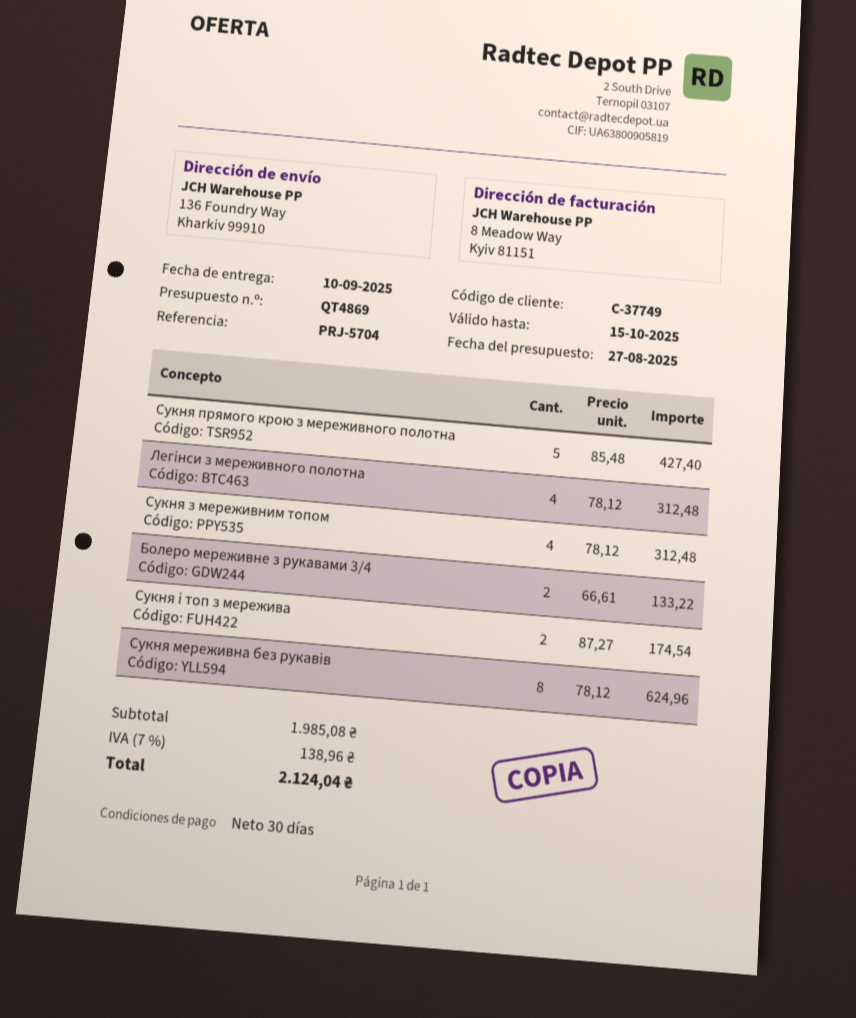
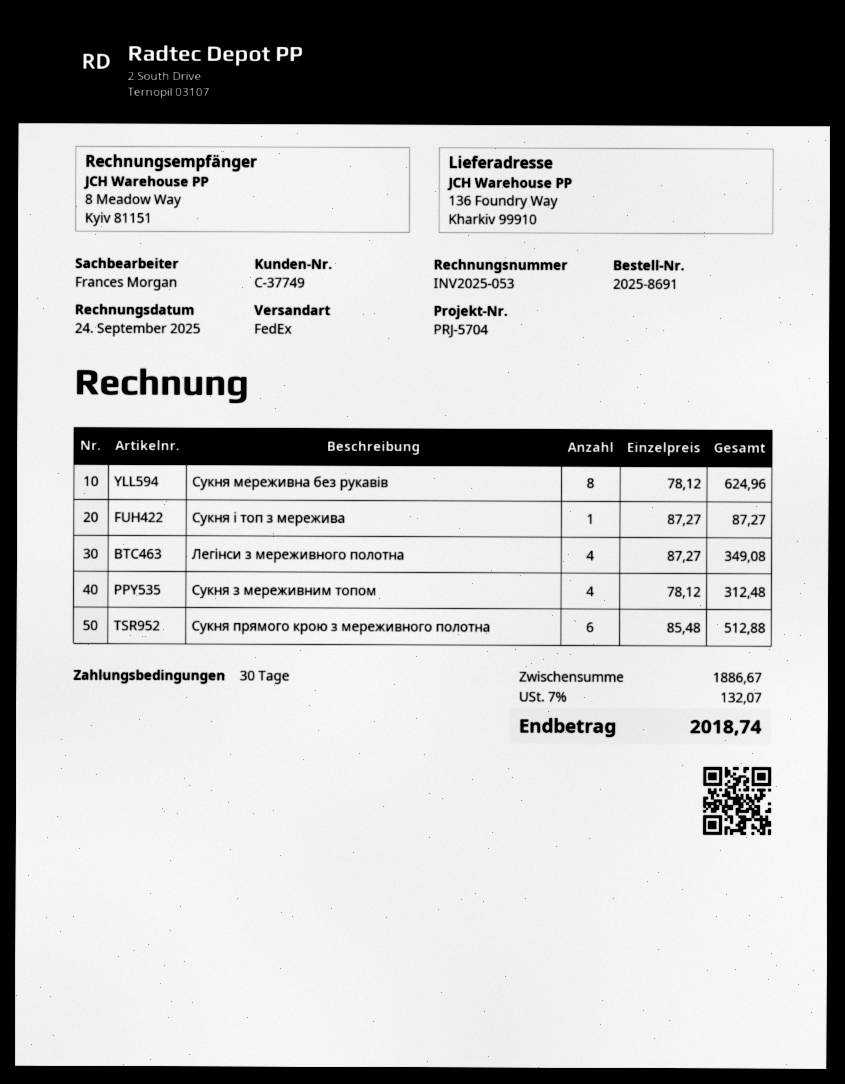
Сукня прямого крою з мереживного полотна: 5 x 85.48 = 427.40 -> 6 x 85.48 = 512.88
Легінси з мереживного полотна: 4 x 78.12 = 312.48 -> 4 x 87.27 = 349.08
Болеро мереживне з рукавами 3/4: 2 x 66.61 = 133.22 -> none
Сукня і топ з мережива: 2 x 87.27 = 174.54 -> 1 x 87.27 = 87.27
subtotal: 1985.08 -> 1886.67
tax: 7% = 138.96 -> 7% = 132.07
total: 2124.04 -> 2018.74

